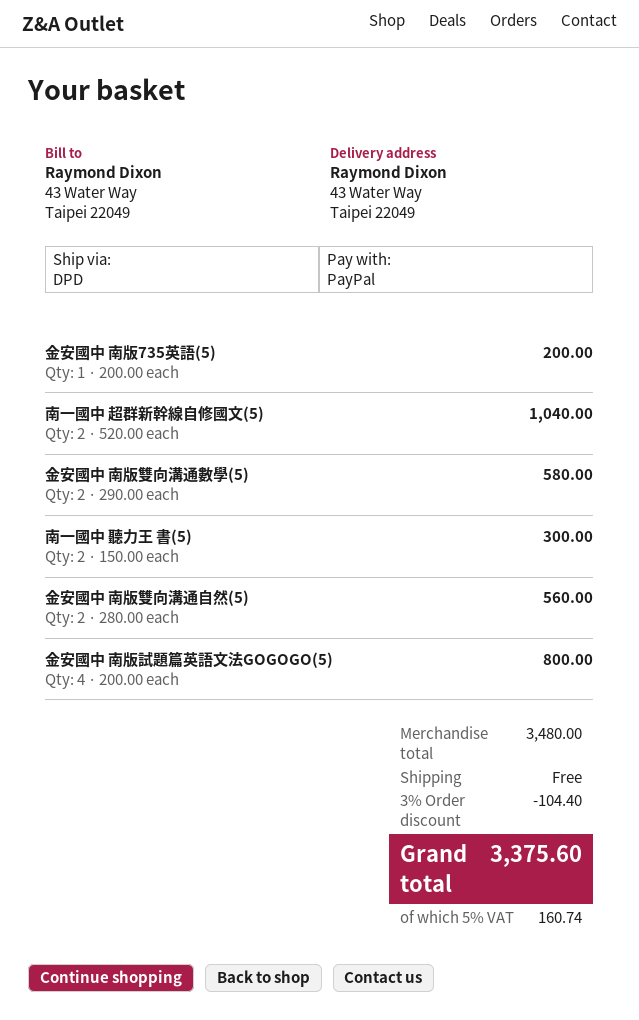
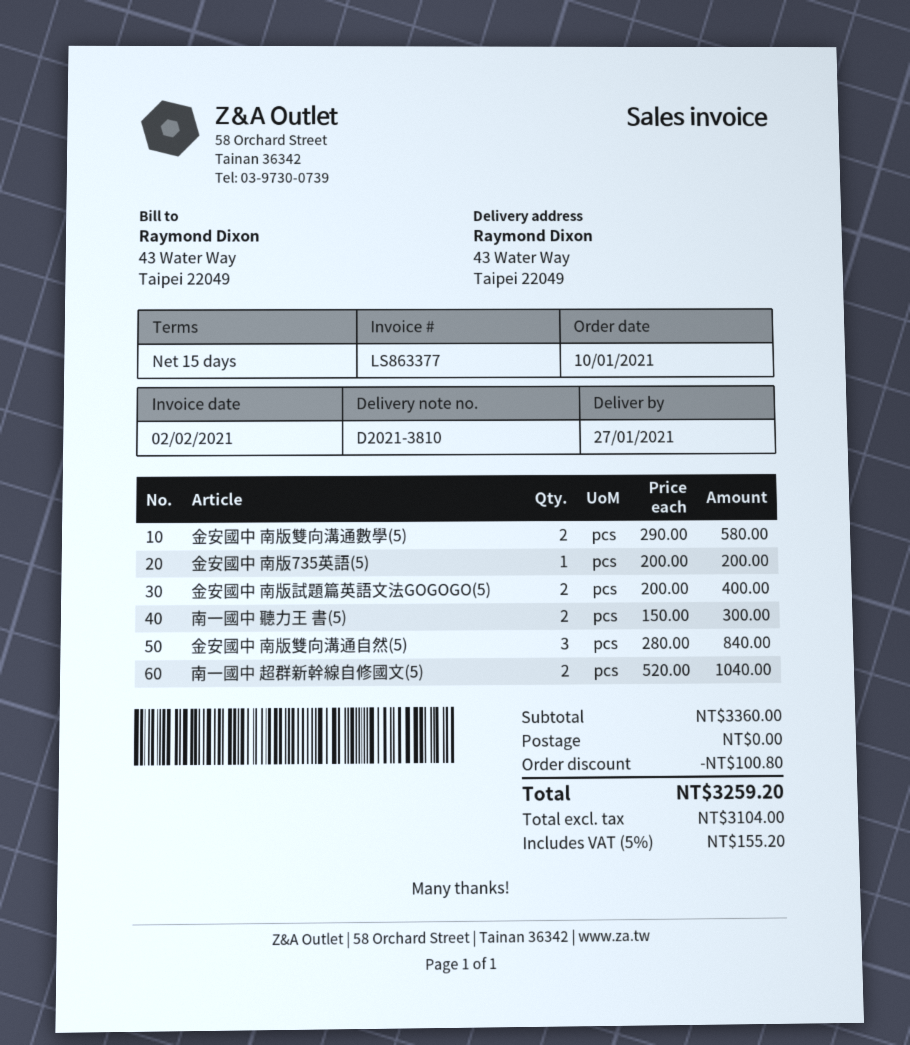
金安國中 南版雙向溝通自然(5): 2 x 280.00 = 560.00 -> 3 x 280.00 = 840.00
金安國中 南版試題篇英語文法GOGOGO(5): 4 x 200.00 = 800.00 -> 2 x 200.00 = 400.00
subtotal: 3480.00 -> 3360.00
discount: 104.40 -> 100.80
tax: 5% = 160.74 -> 5% = 155.20
total: 3375.60 -> 3259.20

